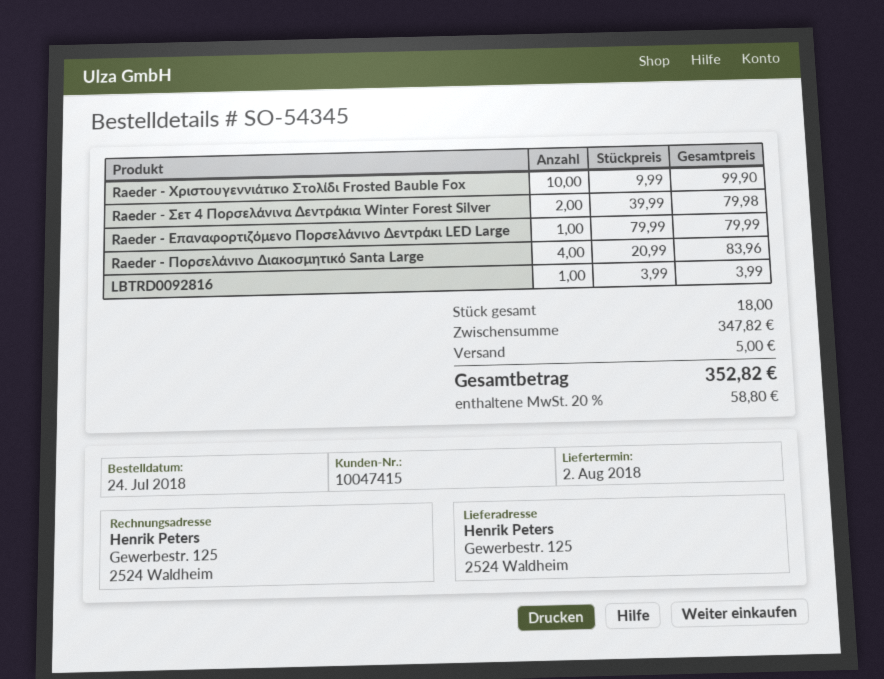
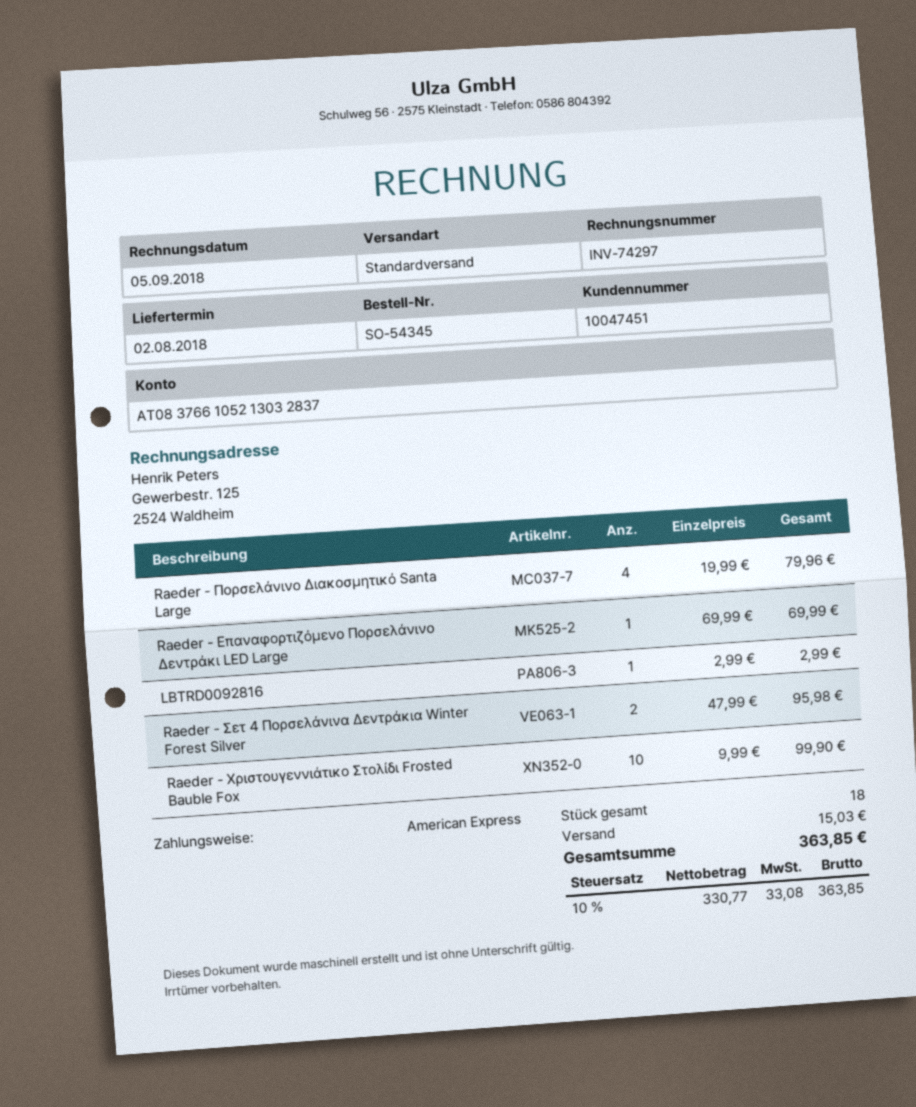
customer number: 10047415 -> 10047451
Raeder - Σετ 4 Πορσελάνινα Δεντράκια Winter Forest Silver: 2 x 39.99 = 79.98 -> 2 x 47.99 = 95.98
Raeder - Επαναφορτιζόμενο Πορσελάνινο Δεντράκι LED Large: 1 x 79.99 = 79.99 -> 1 x 69.99 = 69.99
Raeder - Πορσελάνινο Διακοσμητικό Santa Large: 4 x 20.99 = 83.96 -> 4 x 19.99 = 79.96
LBTRD0092816: 1 x 3.99 = 3.99 -> 1 x 2.99 = 2.99
shipping: 5.00 -> 15.03
tax: 20% = 58.80 -> 10% = 33.08
total: 352.82 -> 363.85

